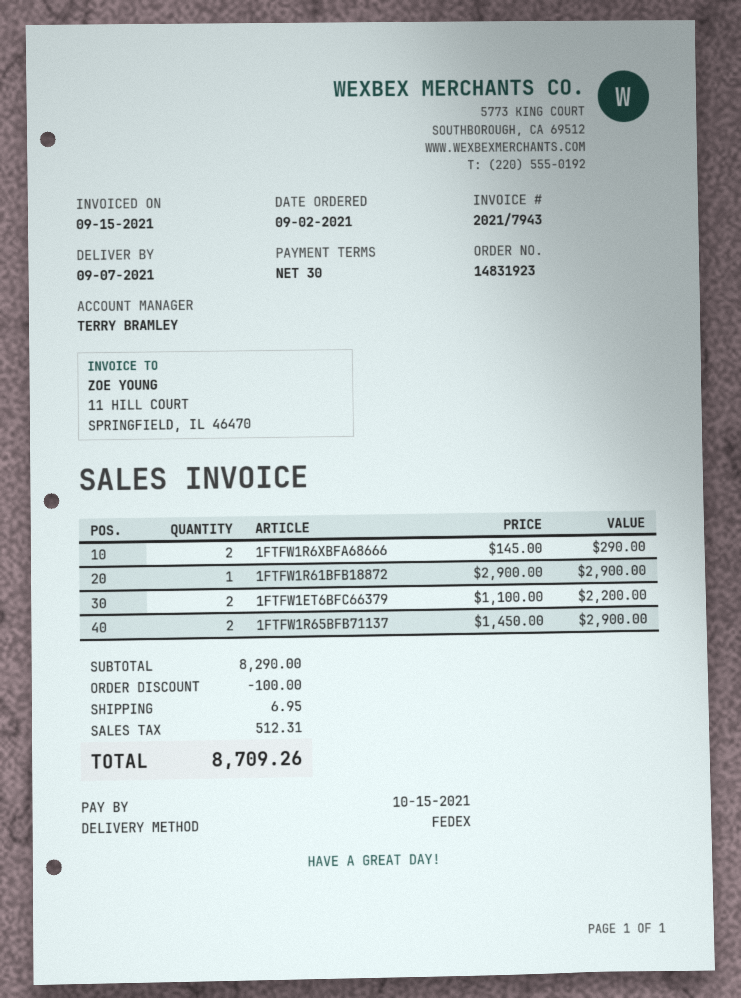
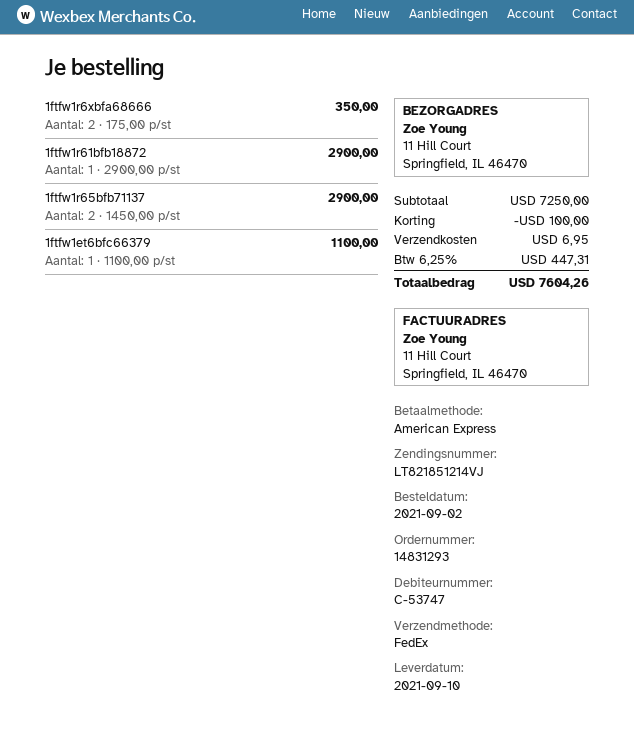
order number: 14831923 -> 14831293
delivery date: 2021-09-07 -> 2021-09-10
1FTFW1R6XBFA68666: 2 x 145.00 = 290.00 -> 2 x 175.00 = 350.00
1FTFW1ET6BFC66379: 2 x 1100.00 = 2200.00 -> 1 x 1100.00 = 1100.00
subtotal: 8290.00 -> 7250.00
tax: 512.31 -> 447.31
total: 8709.26 -> 7604.26

